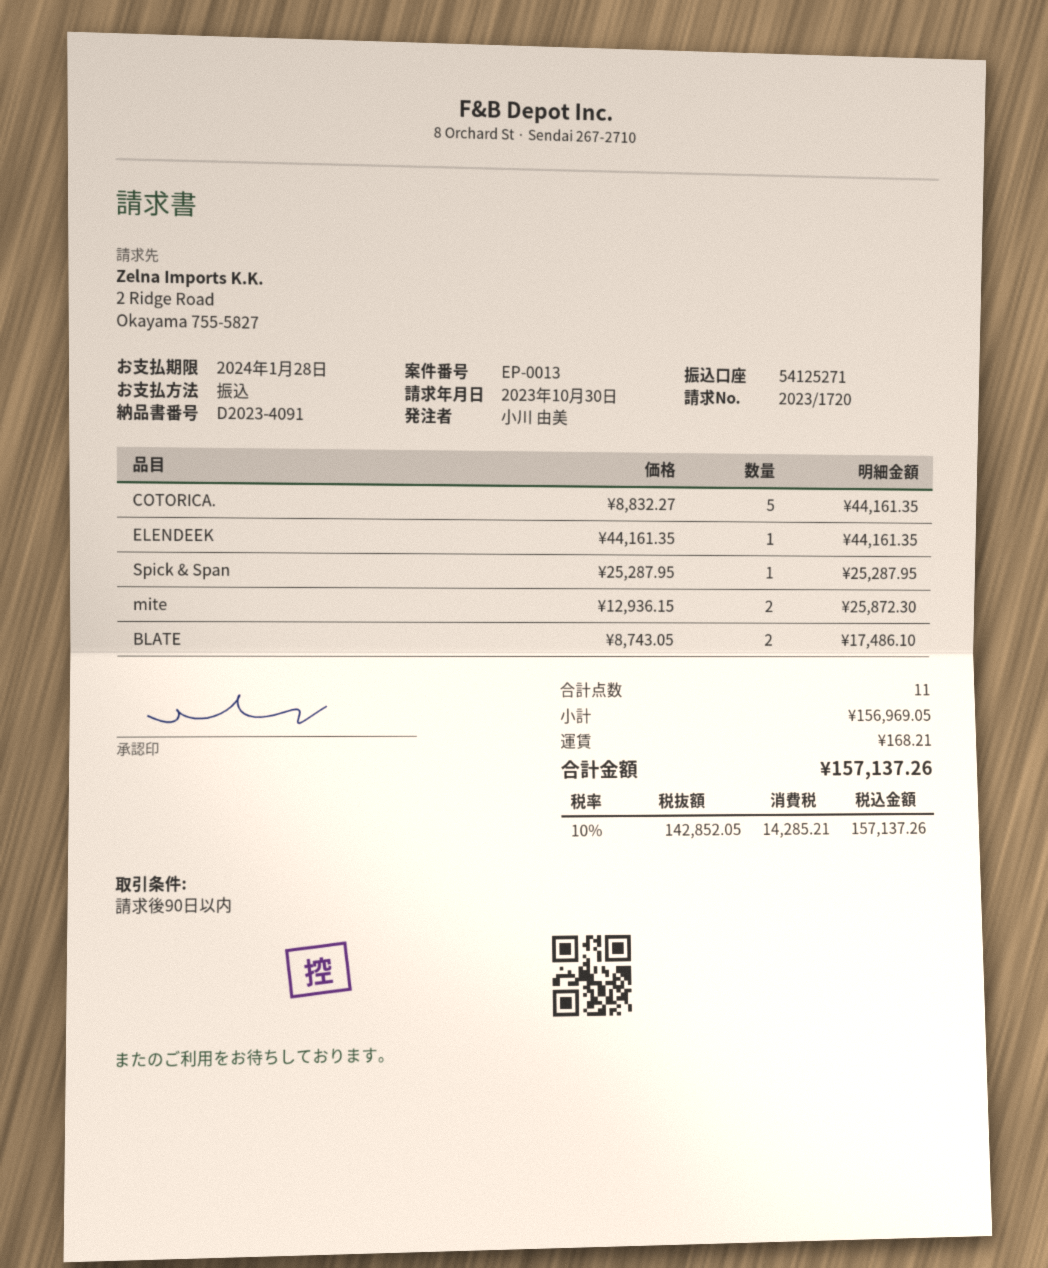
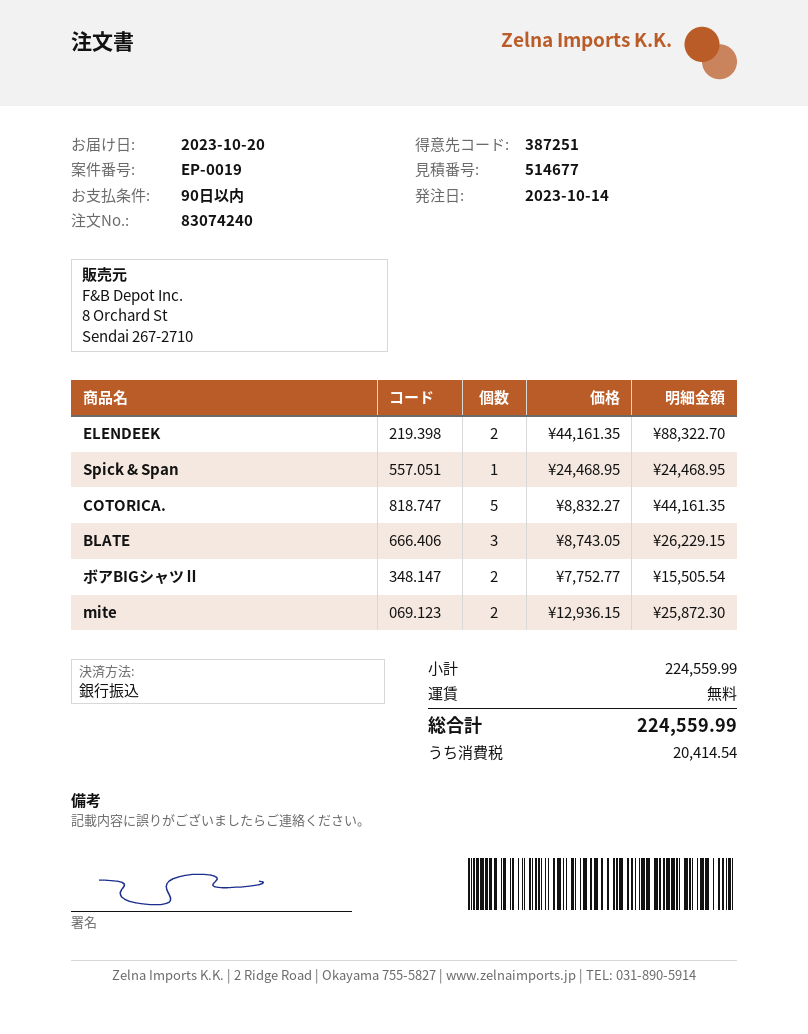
reference: EP-0013 -> EP-0019
ELENDEEK: 1 x 44161.35 = 44161.35 -> 2 x 44161.35 = 88322.70
Spick & Span: 1 x 25287.95 = 25287.95 -> 1 x 24468.95 = 24468.95
BLATE: 2 x 8743.05 = 17486.10 -> 3 x 8743.05 = 26229.15
ボアBIGシャツⅡ: none -> 2 x 7752.77 = 15505.54
subtotal: 156969.05 -> 224559.99
shipping: 168.21 -> 0.00
tax: 14285.21 -> 20414.54
total: 157137.26 -> 224559.99

